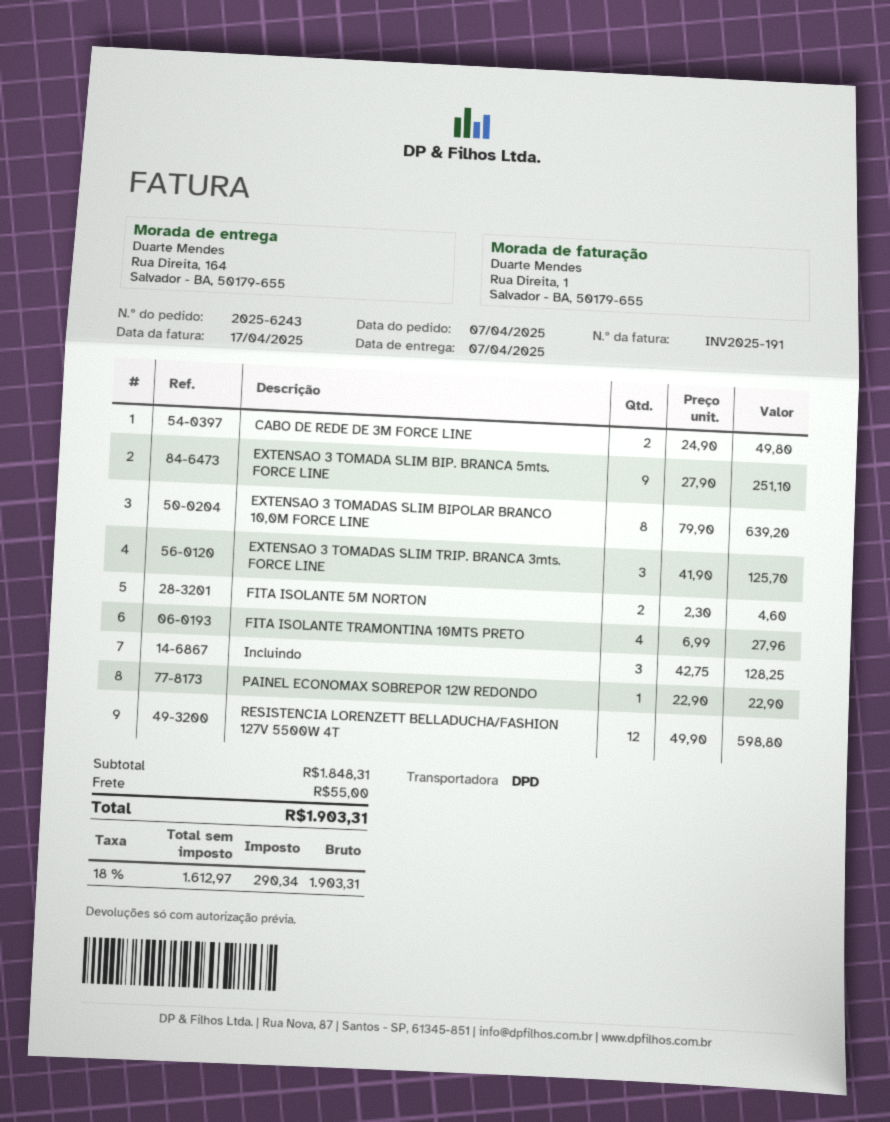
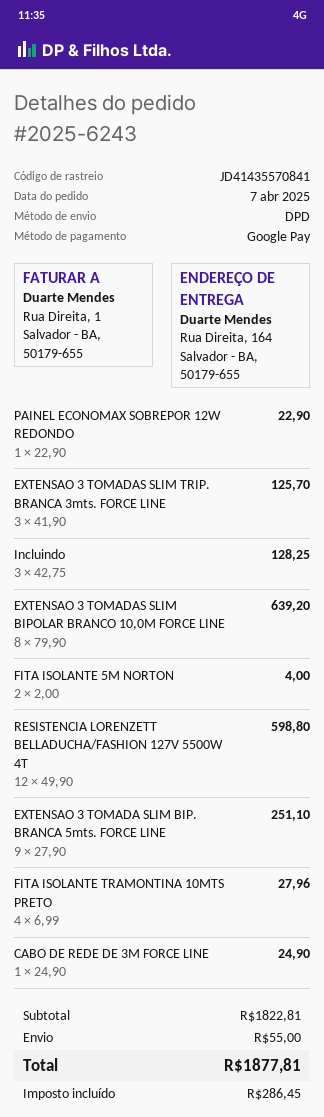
CABO DE REDE DE 3M FORCE LINE: 2 x 24.90 = 49.80 -> 1 x 24.90 = 24.90
FITA ISOLANTE 5M NORTON: 2 x 2.30 = 4.60 -> 2 x 2.00 = 4.00
subtotal: 1848.31 -> 1822.81
tax: 290.34 -> 286.45
total: 1903.31 -> 1877.81

